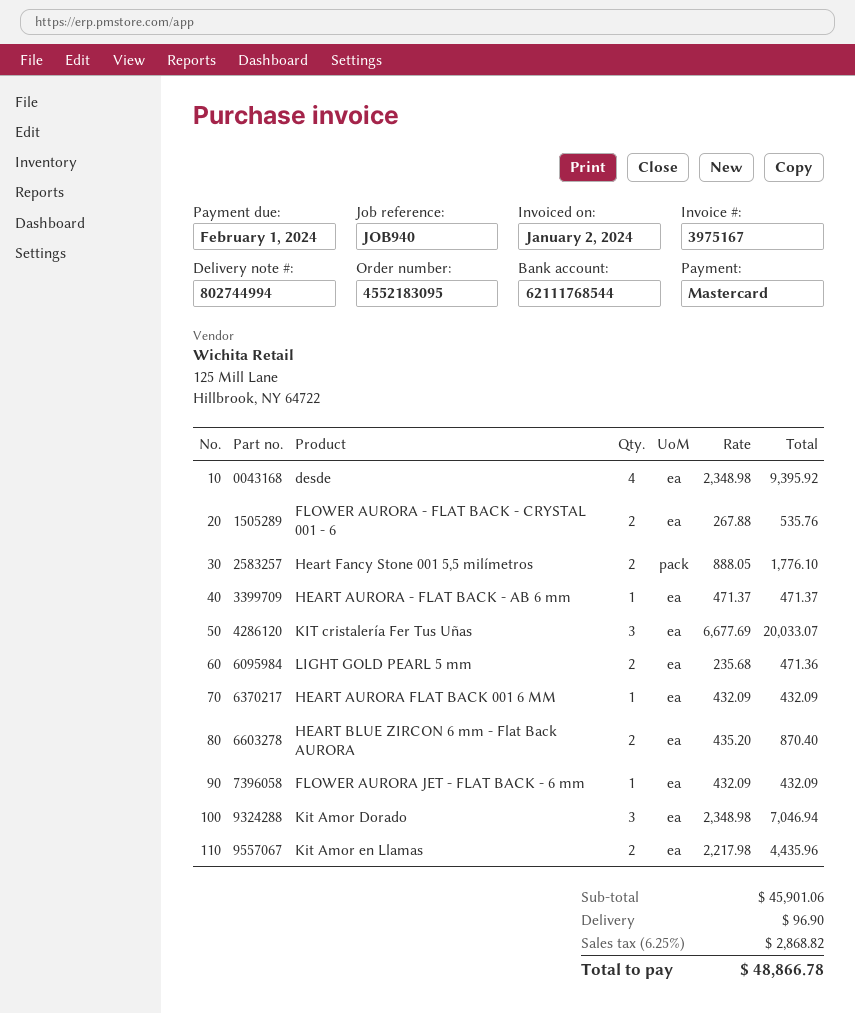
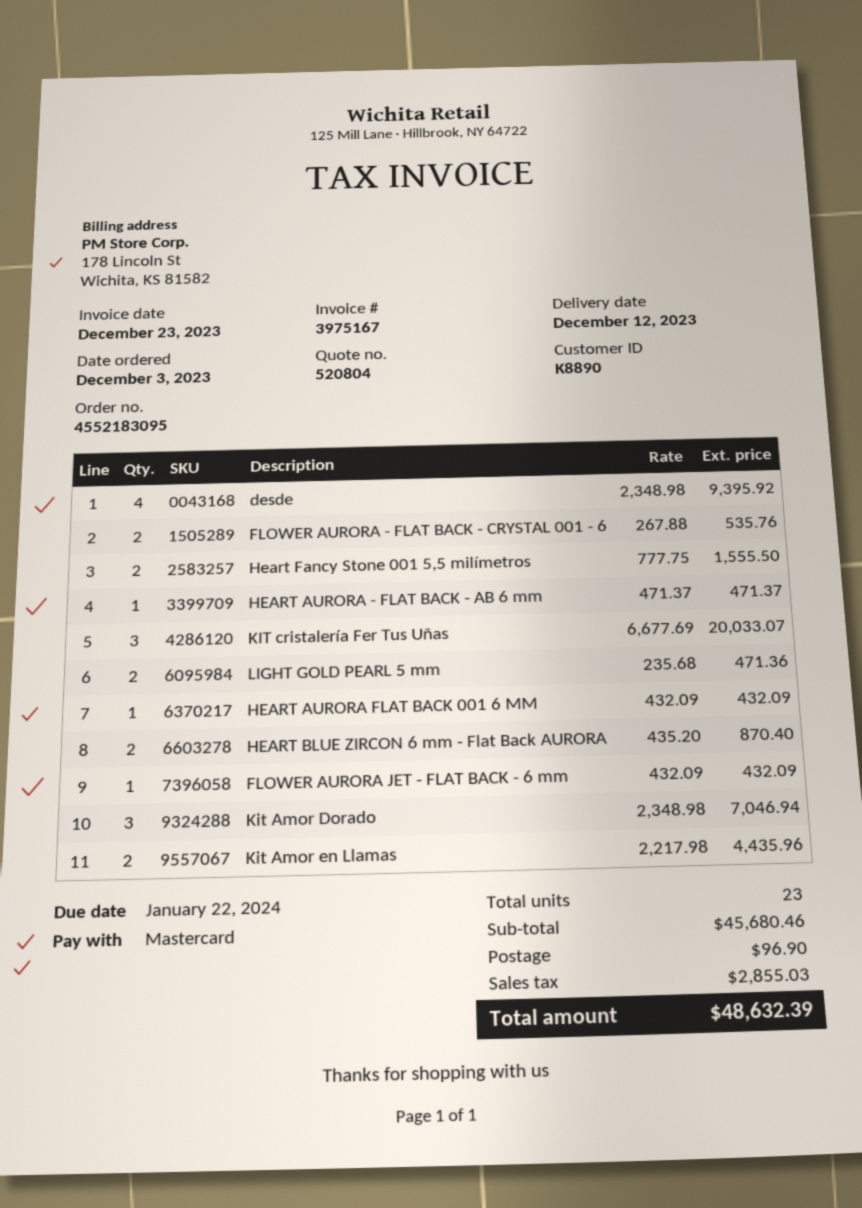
invoice date: 2024-01-02 -> 2023-12-23
due date: 2024-02-01 -> 2024-01-22
Heart Fancy Stone 001 5,5 milímetros: 2 x 888.05 = 1776.10 -> 2 x 777.75 = 1555.50
subtotal: 45901.06 -> 45680.46
tax: 2868.82 -> 2855.03
total: 48866.78 -> 48632.39

